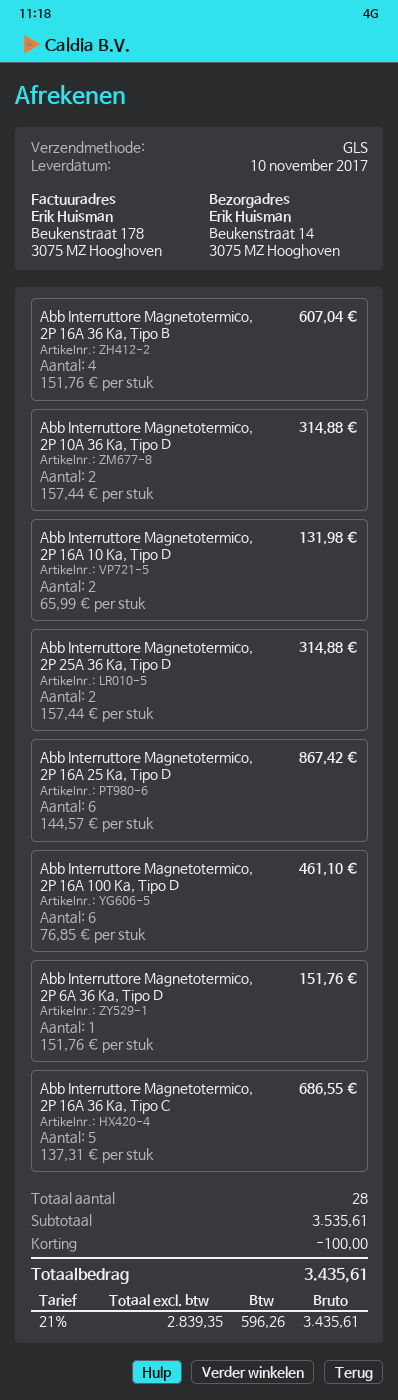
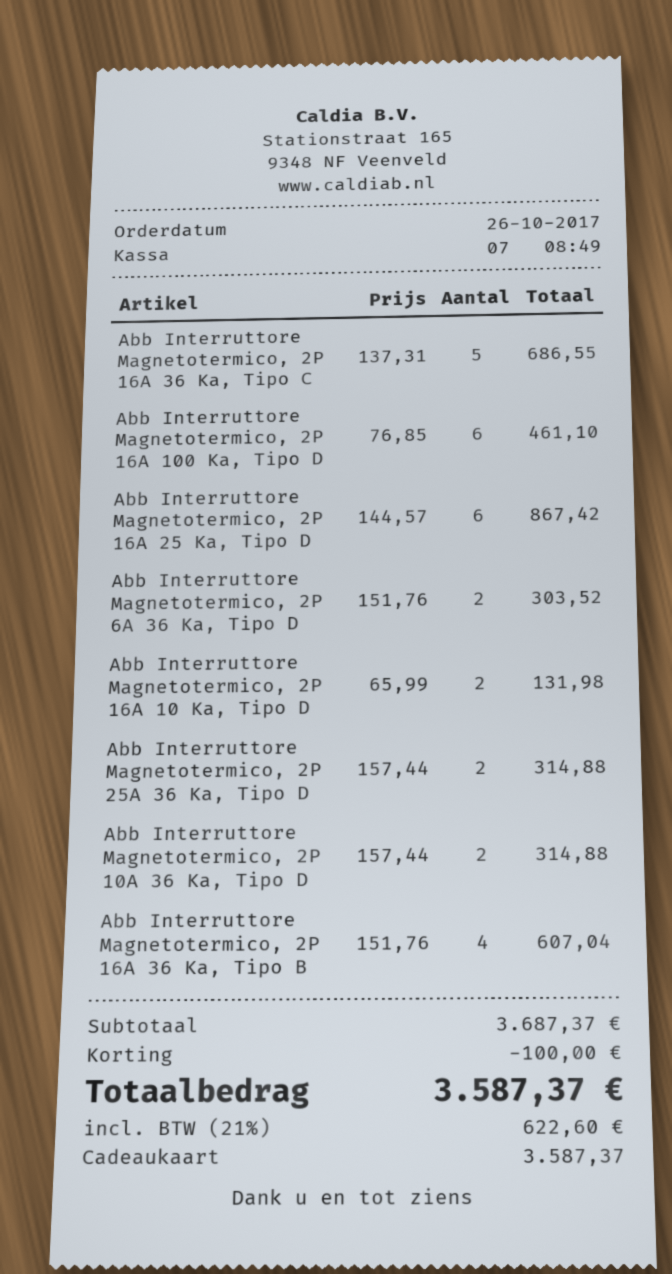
Abb Interruttore Magnetotermico, 2P 6A 36 Ka, Tipo D: 1 x 151.76 = 151.76 -> 2 x 151.76 = 303.52
subtotal: 3535.61 -> 3687.37
tax: 21% = 596.26 -> 21% = 622.60
total: 3435.61 -> 3587.37

